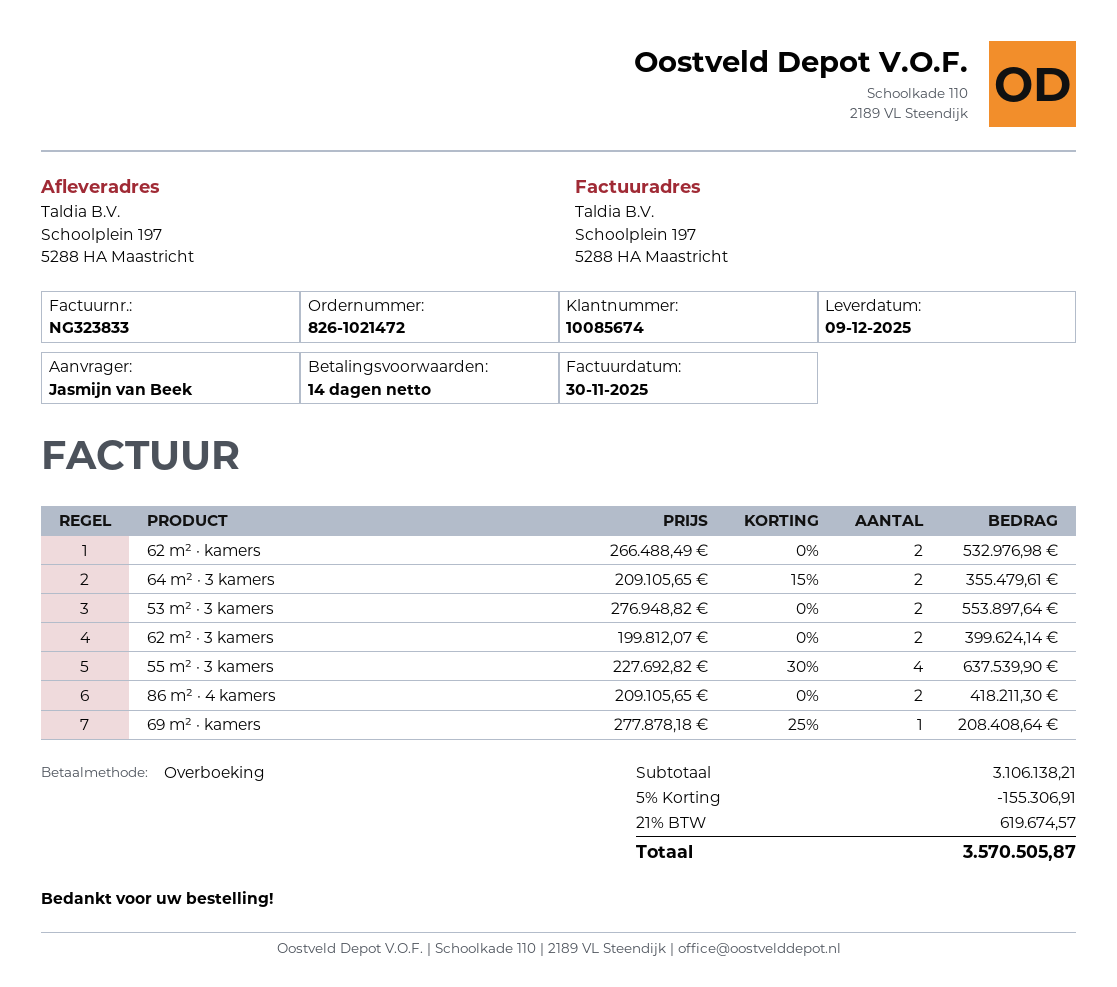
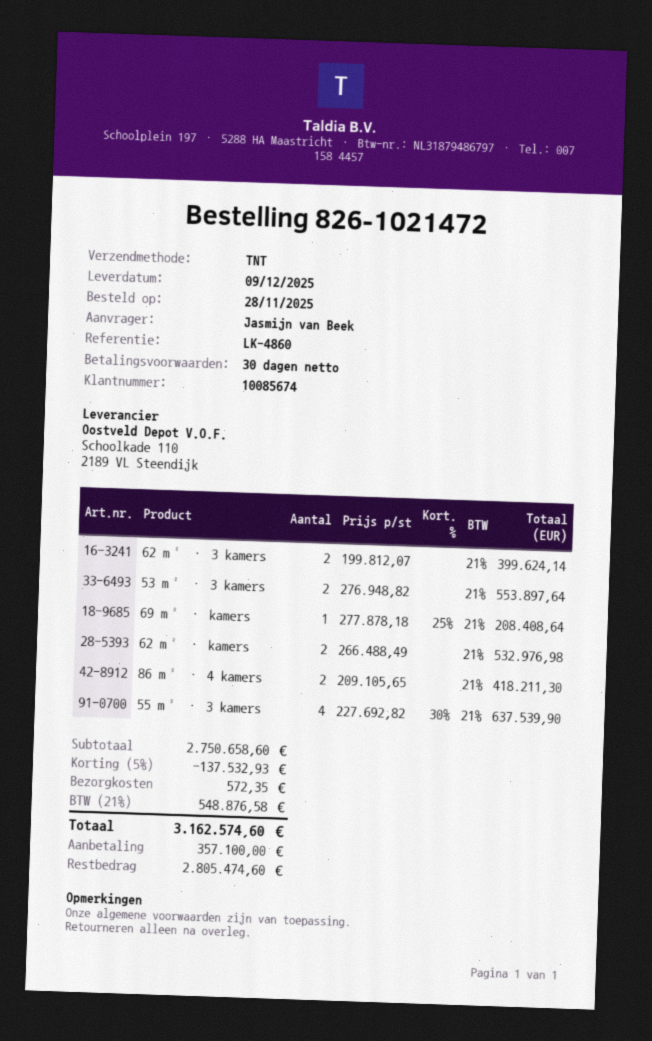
payment terms: 14 days -> 30 days
64 m² · 3 kamers: 2 x 209105.65 - 15% = 355479.61 -> none
subtotal: 3106138.21 -> 2750658.60
discount: 5% = 155306.91 -> 5% = 137532.93
shipping: none -> 572.35
tax: 21% = 619674.57 -> 21% = 548876.58
total: 3570505.87 -> 3162574.60

